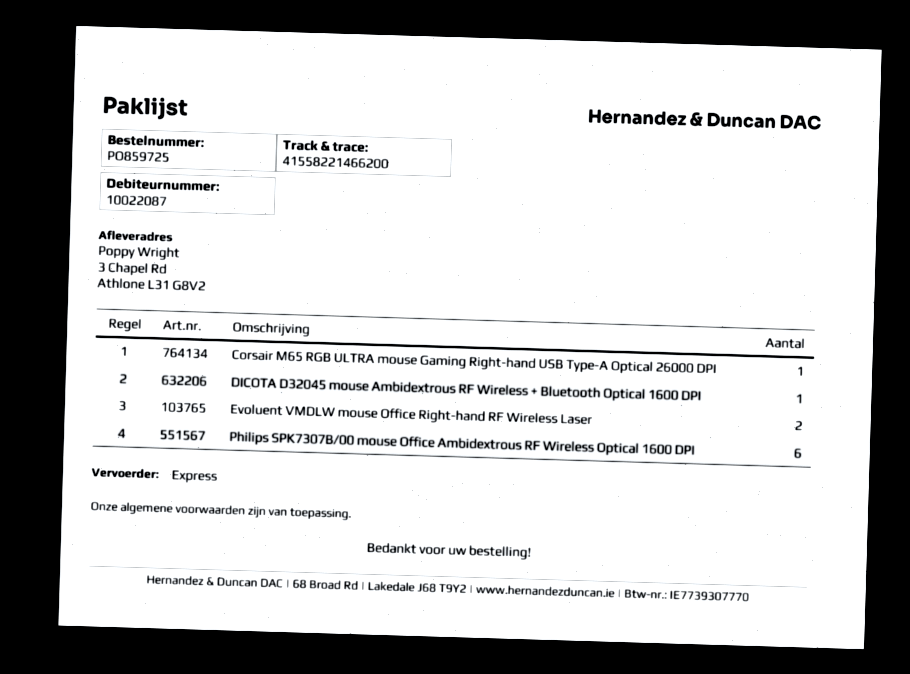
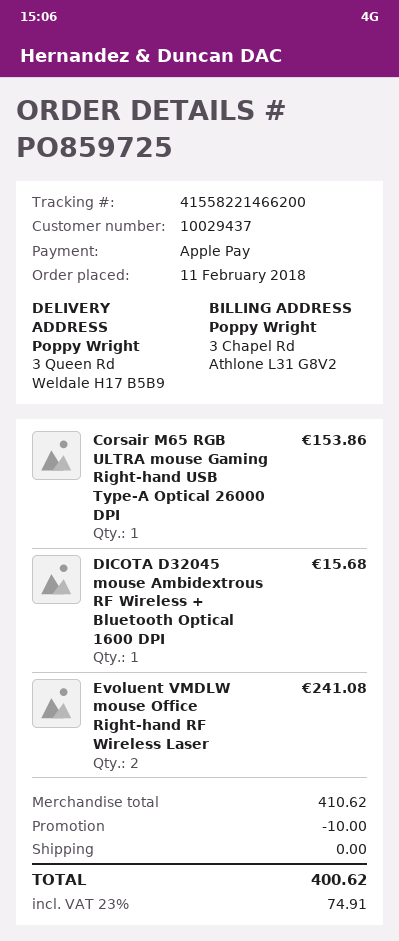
customer number: 10022087 -> 10029437
ship to: 3 Chapel Rd, Athlone L31 G8V2 -> 3 Queen Rd, Weldale H17 B5B9
Philips SPK7307B/00 mouse Office Ambidextrous RF Wireless Optical 1600 DPI: 6 -> none

